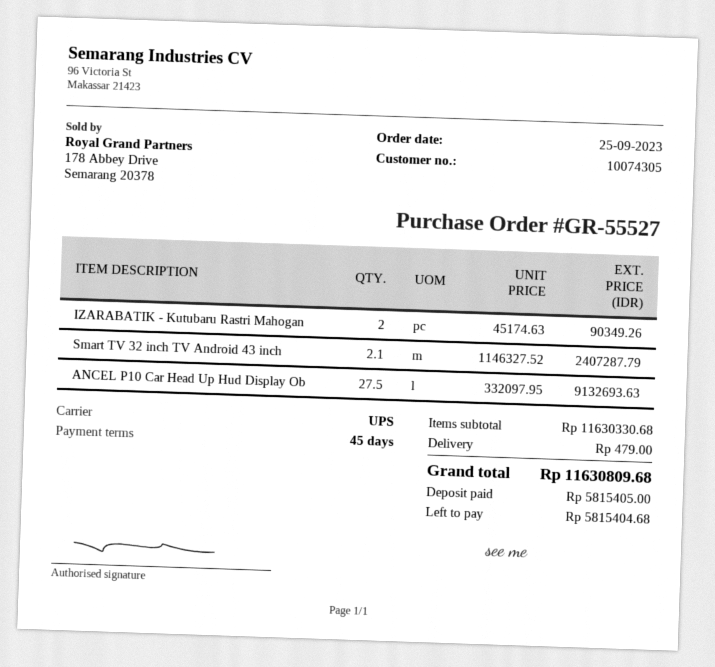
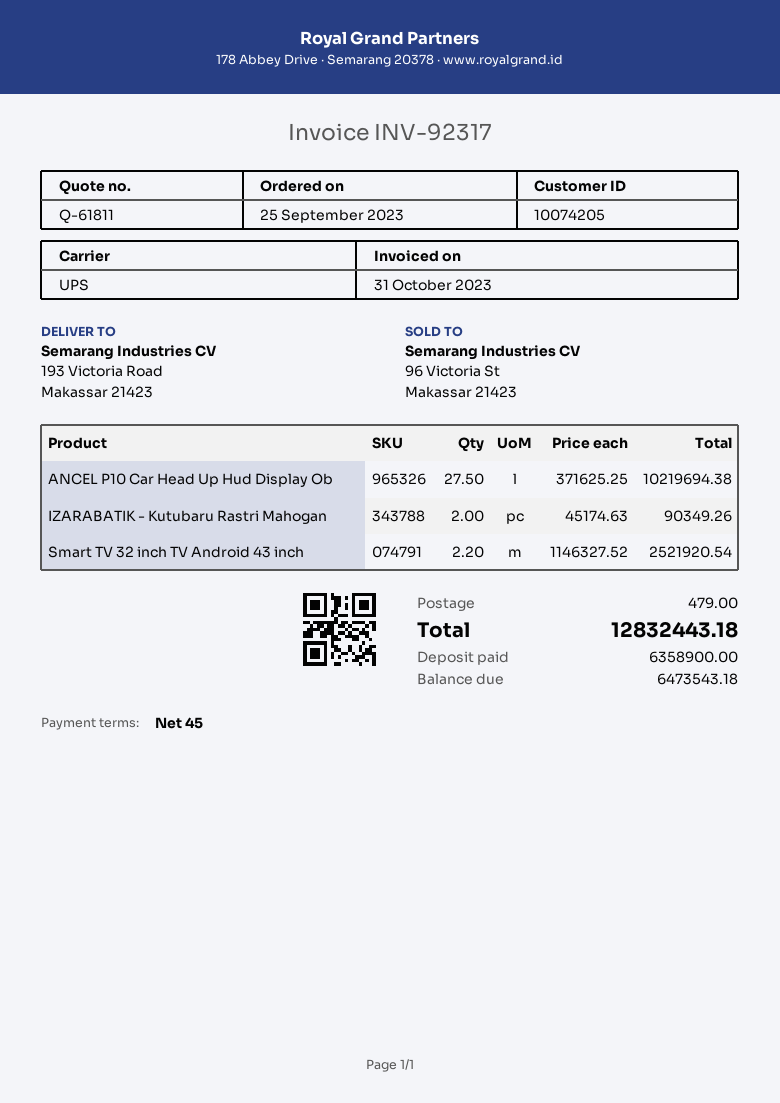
customer number: 10074305 -> 10074205
Smart TV 32 inch TV Android 43 inch: 2.1 x 1146327.52 = 2407287.79 -> 2.2 x 1146327.52 = 2521920.54
ANCEL P10 Car Head Up Hud Display Ob: 27.5 x 332097.95 = 9132693.63 -> 27.5 x 371625.25 = 10219694.38
total: 11630809.68 -> 12832443.18
deposit: 5815405.00 -> 6358900.00
balance: 5815404.68 -> 6473543.18

